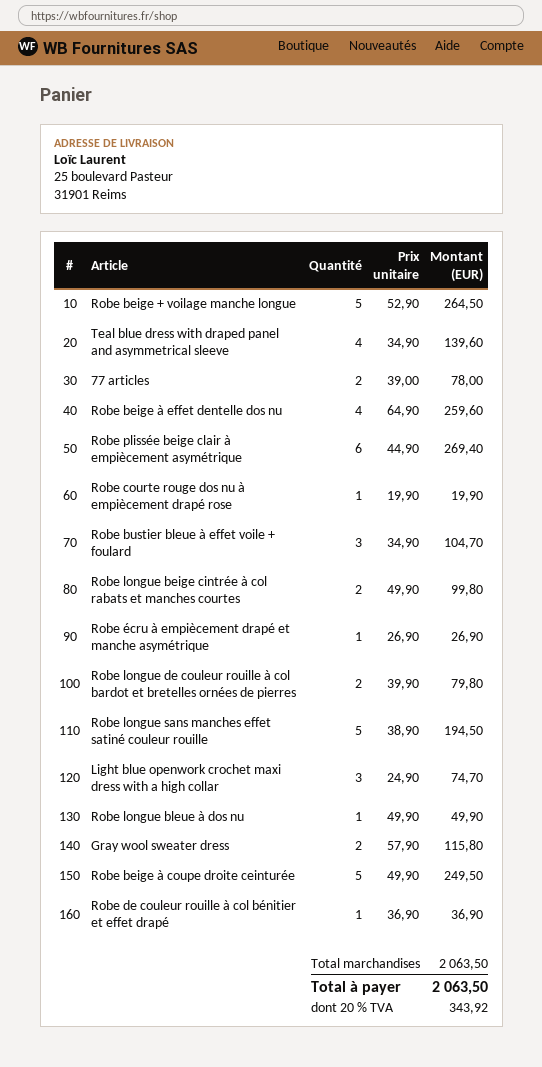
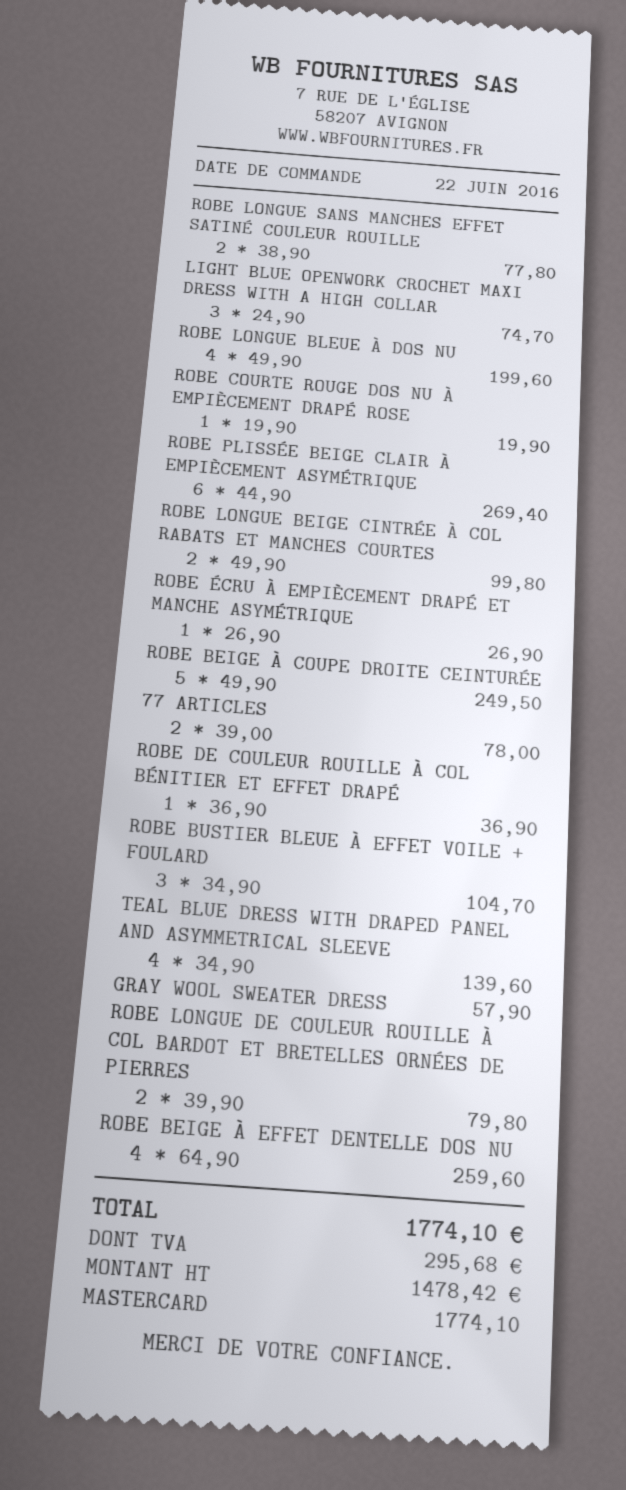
Robe beige + voilage manche longue: 5 x 52.90 = 264.50 -> none
Robe longue sans manches effet satiné couleur rouille: 5 x 38.90 = 194.50 -> 2 x 38.90 = 77.80
Robe longue bleue à dos nu: 1 x 49.90 = 49.90 -> 4 x 49.90 = 199.60
Gray wool sweater dress: 2 x 57.90 = 115.80 -> 1 x 57.90 = 57.90
tax: 343.92 -> 295.68
total: 2063.50 -> 1774.10

